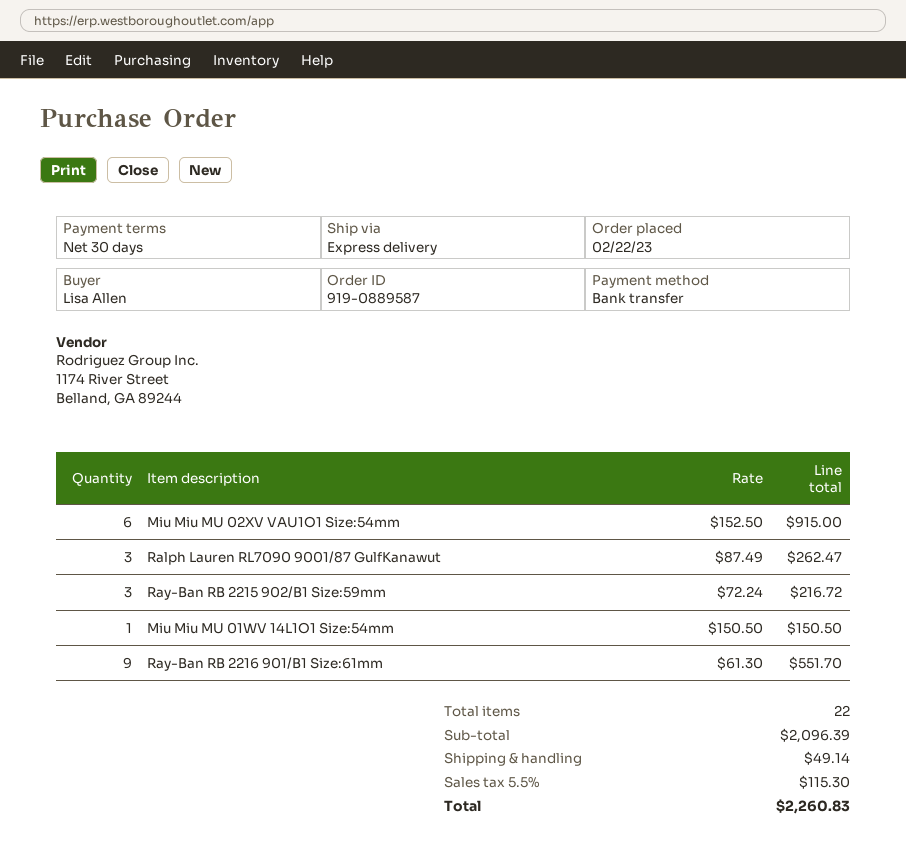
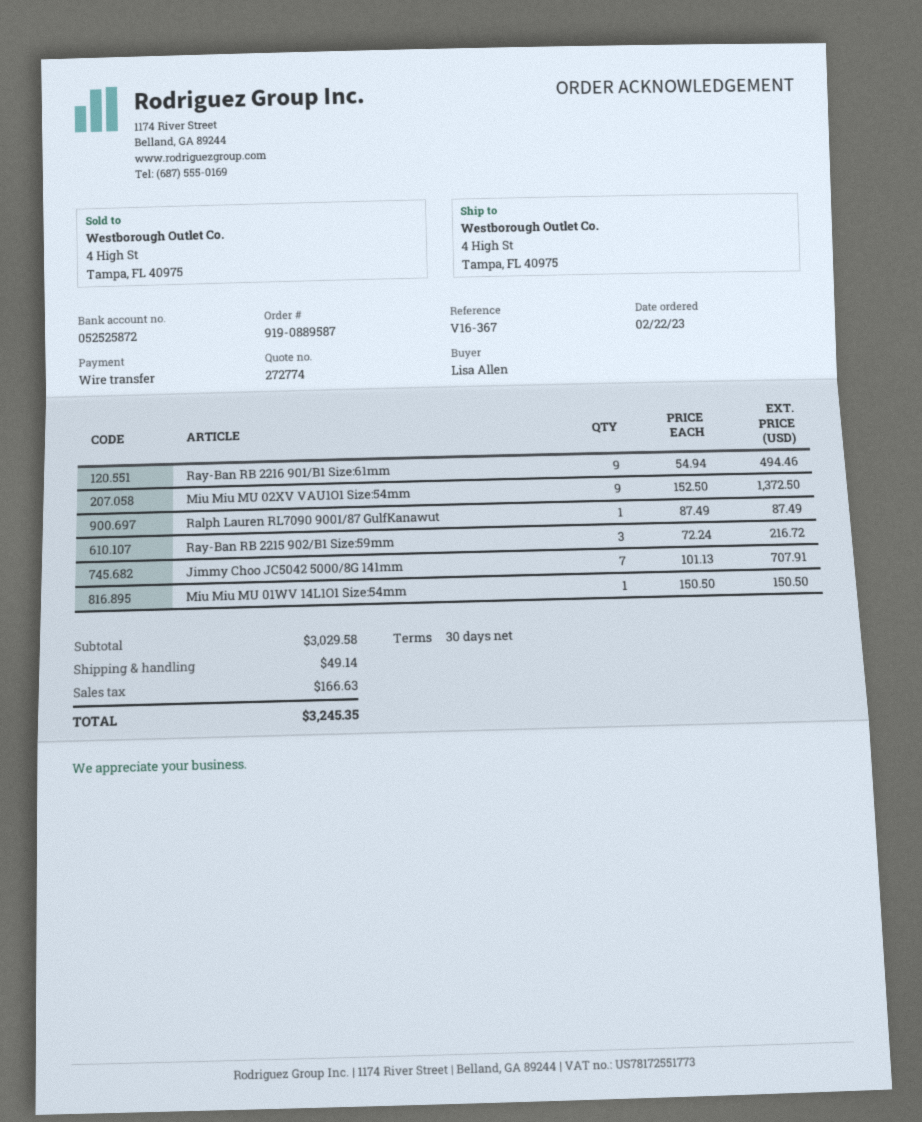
Miu Miu MU 02XV VAU1O1 Size:54mm: 6 x 152.50 = 915.00 -> 9 x 152.50 = 1372.50
Ralph Lauren RL7090 9001/87 GulfKanawut: 3 x 87.49 = 262.47 -> 1 x 87.49 = 87.49
Ray-Ban RB 2216 901/B1 Size:61mm: 9 x 61.30 = 551.70 -> 9 x 54.94 = 494.46
Jimmy Choo JC5042 5000/8G 141mm: none -> 7 x 101.13 = 707.91
subtotal: 2096.39 -> 3029.58
tax: 115.30 -> 166.63
total: 2260.83 -> 3245.35

